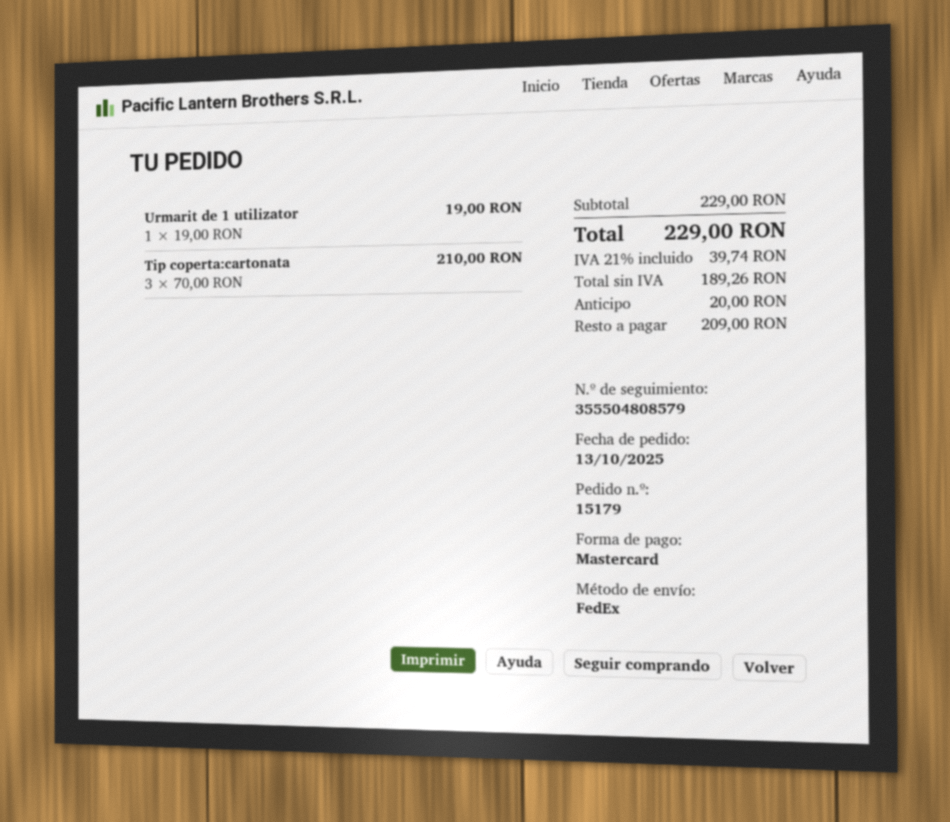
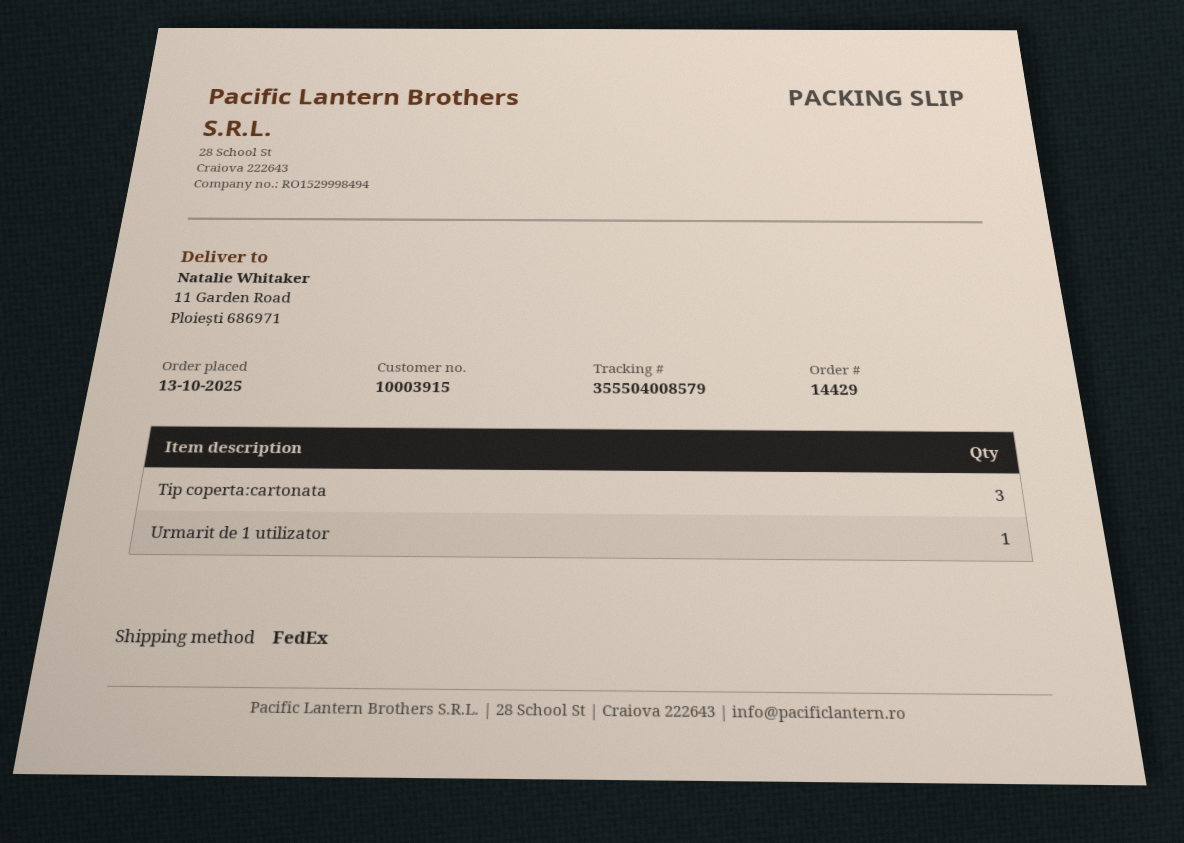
order number: 15179 -> 14429
tracking number: 355504808579 -> 355504008579

